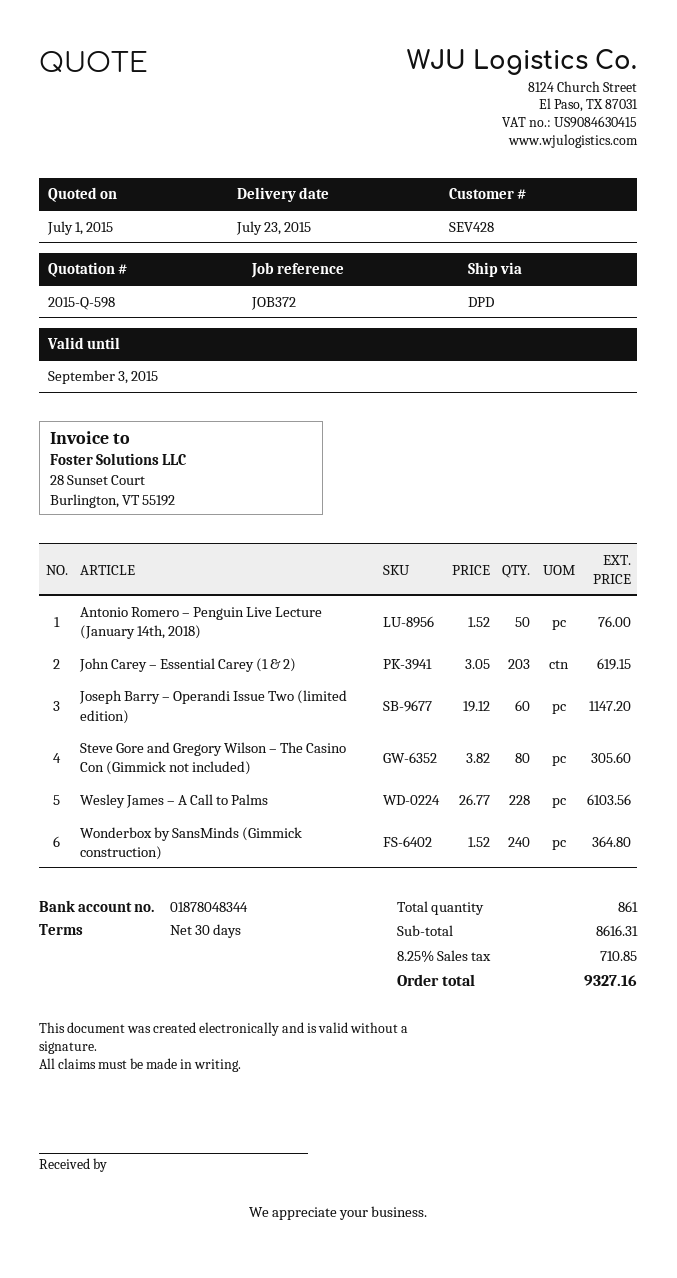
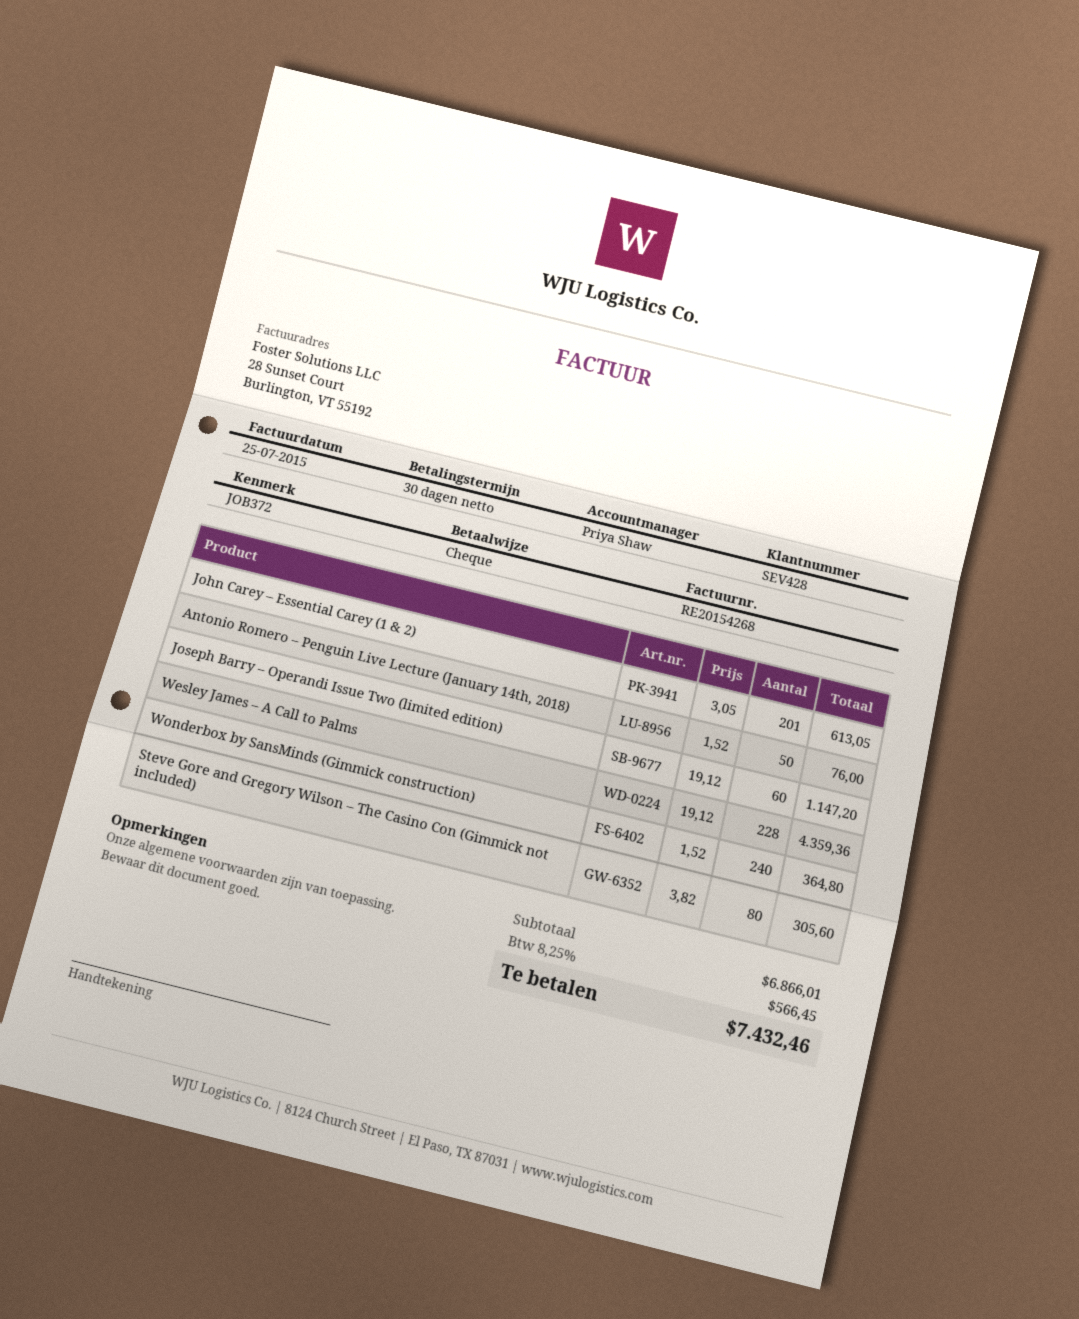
John Carey – Essential Carey (1 & 2): 203 x 3.05 = 619.15 -> 201 x 3.05 = 613.05
Wesley James – A Call to Palms: 228 x 26.77 = 6103.56 -> 228 x 19.12 = 4359.36
subtotal: 8616.31 -> 6866.01
tax: 8.25% = 710.85 -> 8.25% = 566.45
total: 9327.16 -> 7432.46

